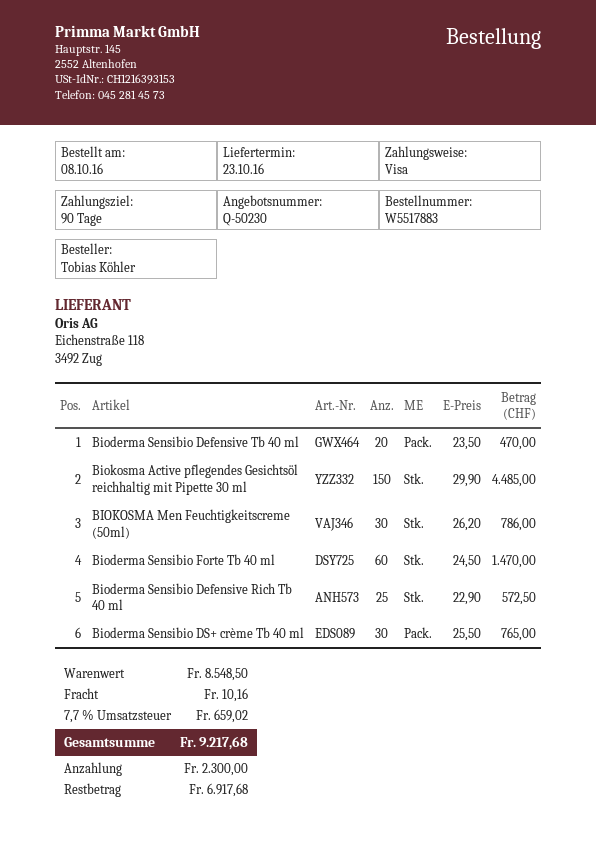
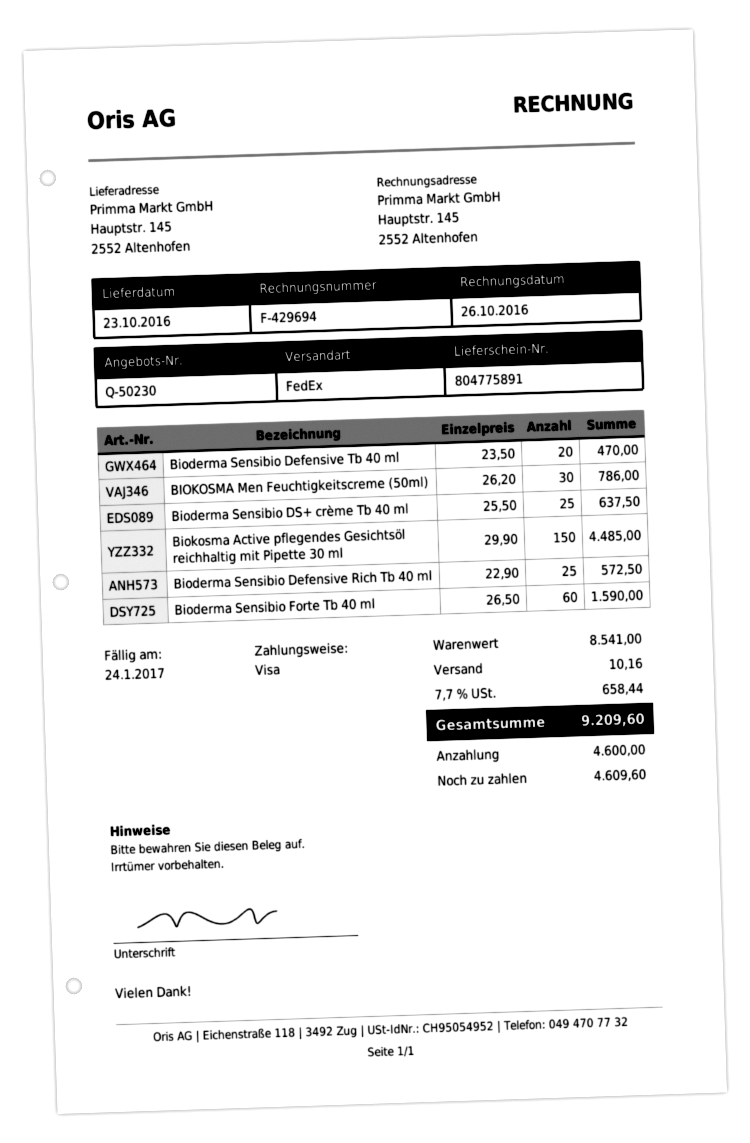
Bioderma Sensibio Forte Tb 40 ml: 60 x 24.50 = 1470.00 -> 60 x 26.50 = 1590.00
Bioderma Sensibio DS+ crème Tb 40 ml: 30 x 25.50 = 765.00 -> 25 x 25.50 = 637.50
subtotal: 8548.50 -> 8541.00
tax: 7.7% = 659.02 -> 7.7% = 658.44
total: 9217.68 -> 9209.60
deposit: 2300.00 -> 4600.00
balance: 6917.68 -> 4609.60

